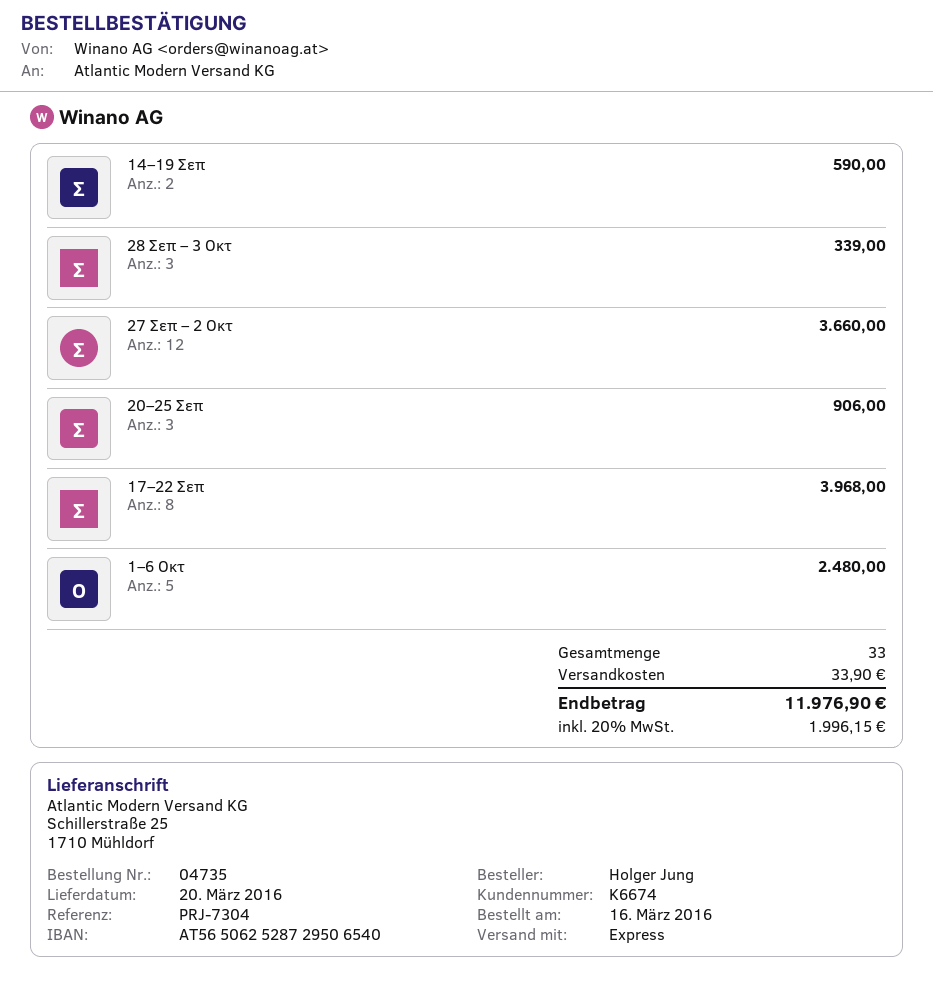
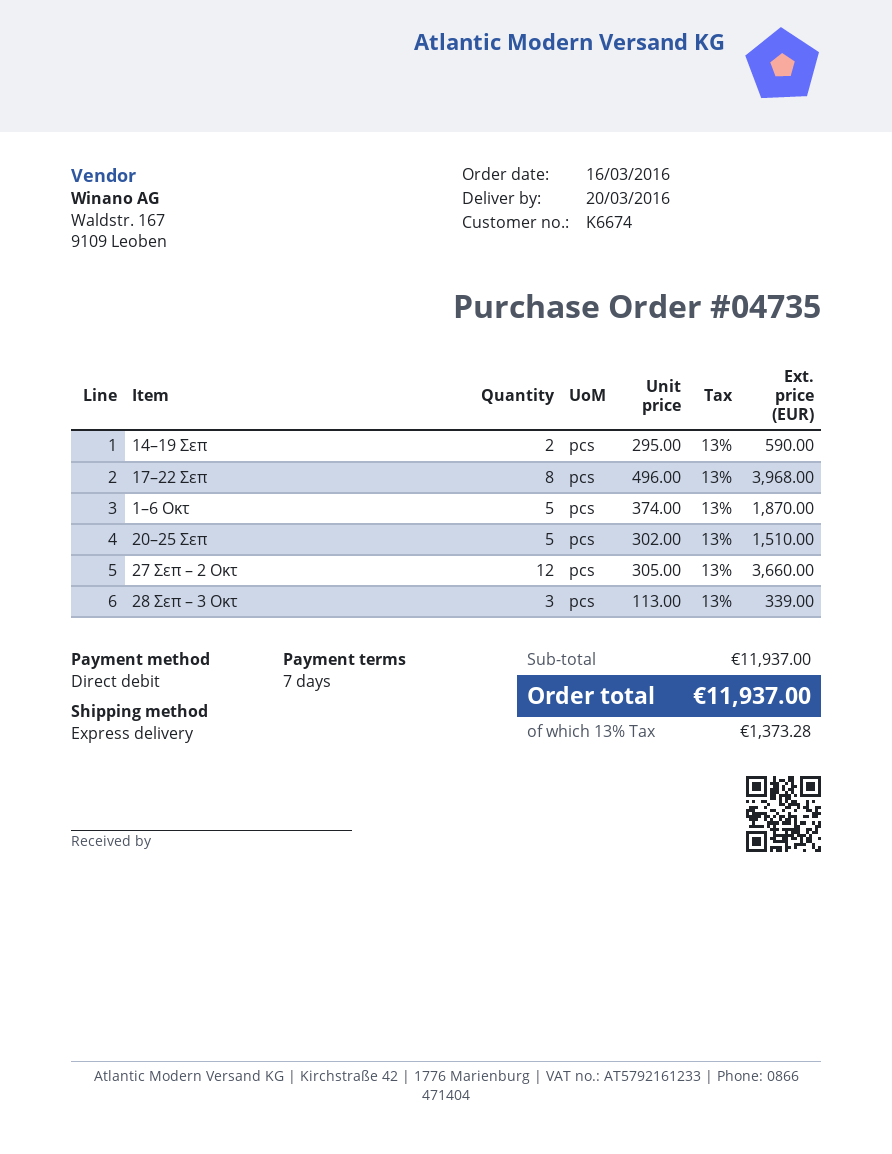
20–25 Σεπ: 3 for 906.00 -> 5 for 1510.00
1–6 Οκτ: 5 for 2480.00 -> 5 for 1870.00
shipping: 33.90 -> none
tax: 20% = 1996.15 -> 13% = 1373.28
total: 11976.90 -> 11937.00

